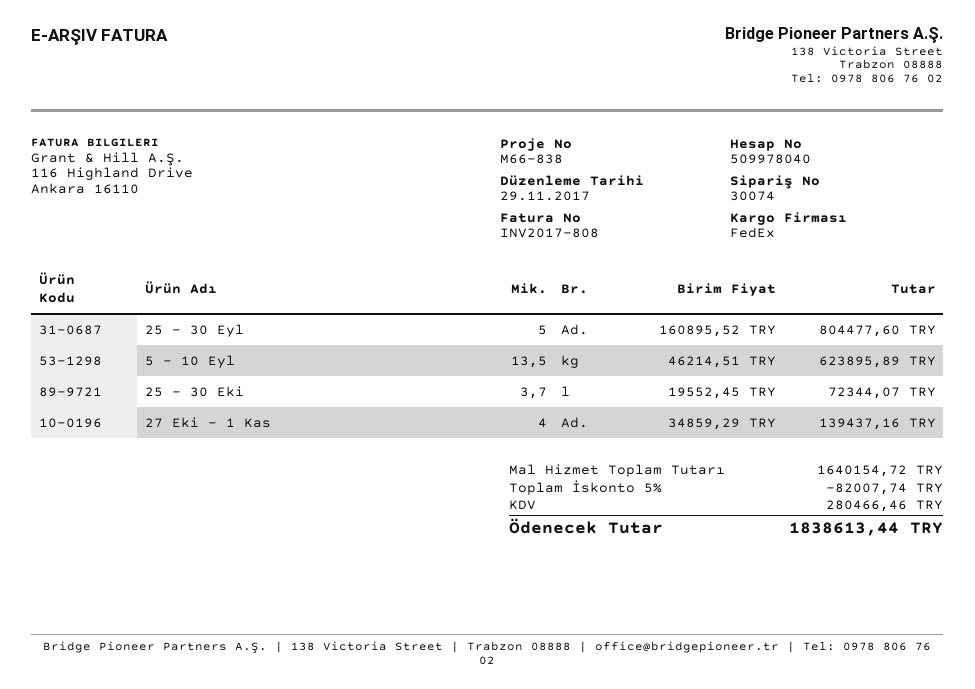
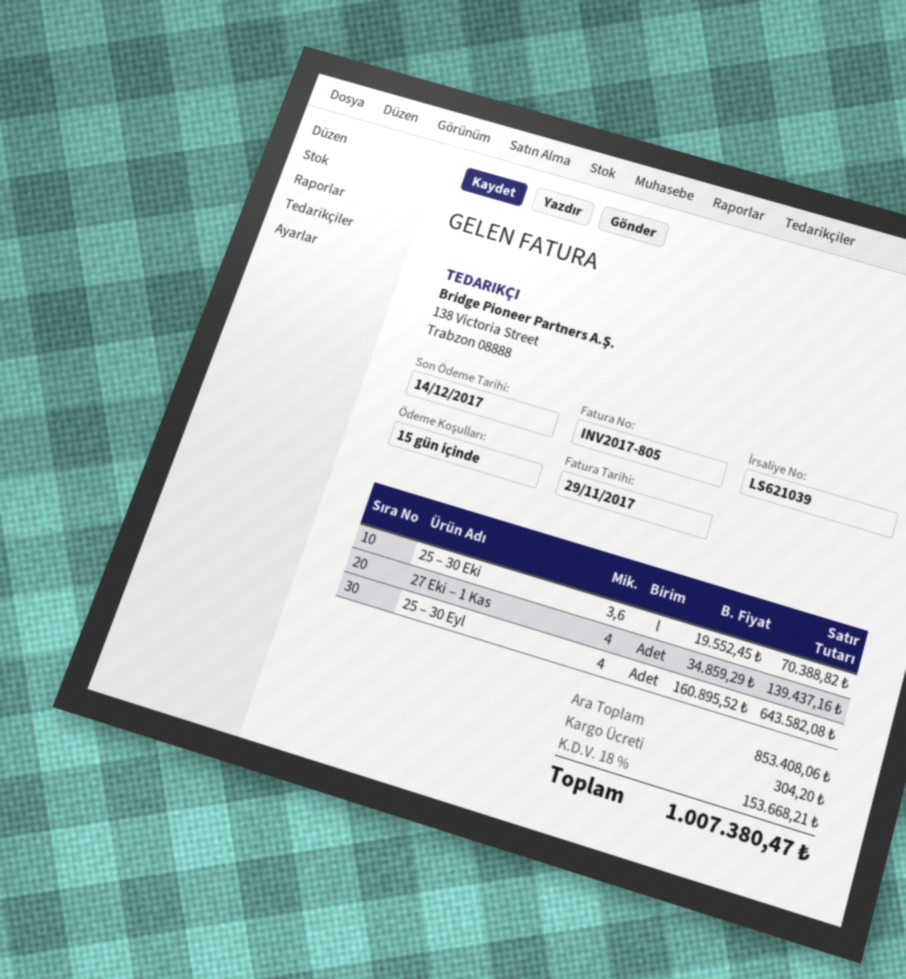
invoice number: INV2017-808 -> INV2017-805
25 – 30 Eyl: 5 x 160895.52 = 804477.60 -> 4 x 160895.52 = 643582.08
5 – 10 Eyl: 13.5 x 46214.51 = 623895.89 -> none
25 – 30 Eki: 3.7 x 19552.45 = 72344.07 -> 3.6 x 19552.45 = 70388.82
subtotal: 1640154.72 -> 853408.06
discount: 5% = 82007.74 -> none
shipping: none -> 304.20
tax: 280466.46 -> 153668.21
total: 1838613.44 -> 1007380.47

